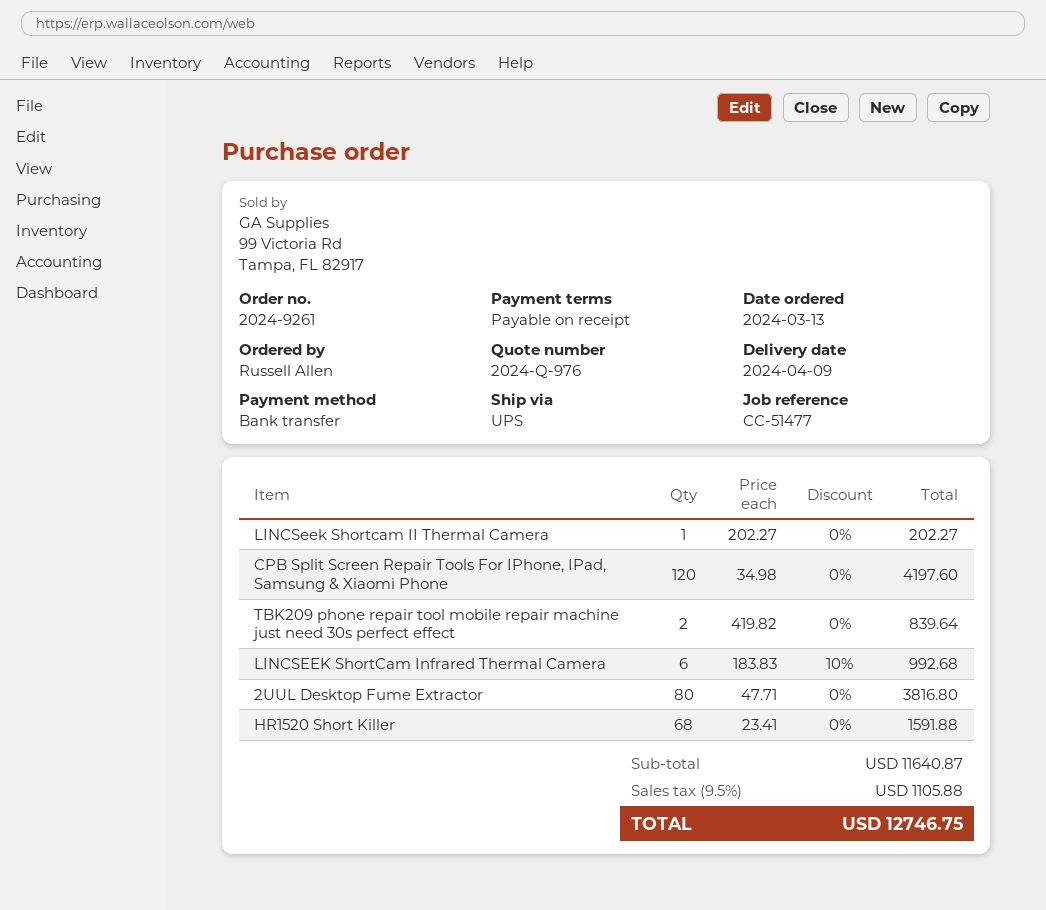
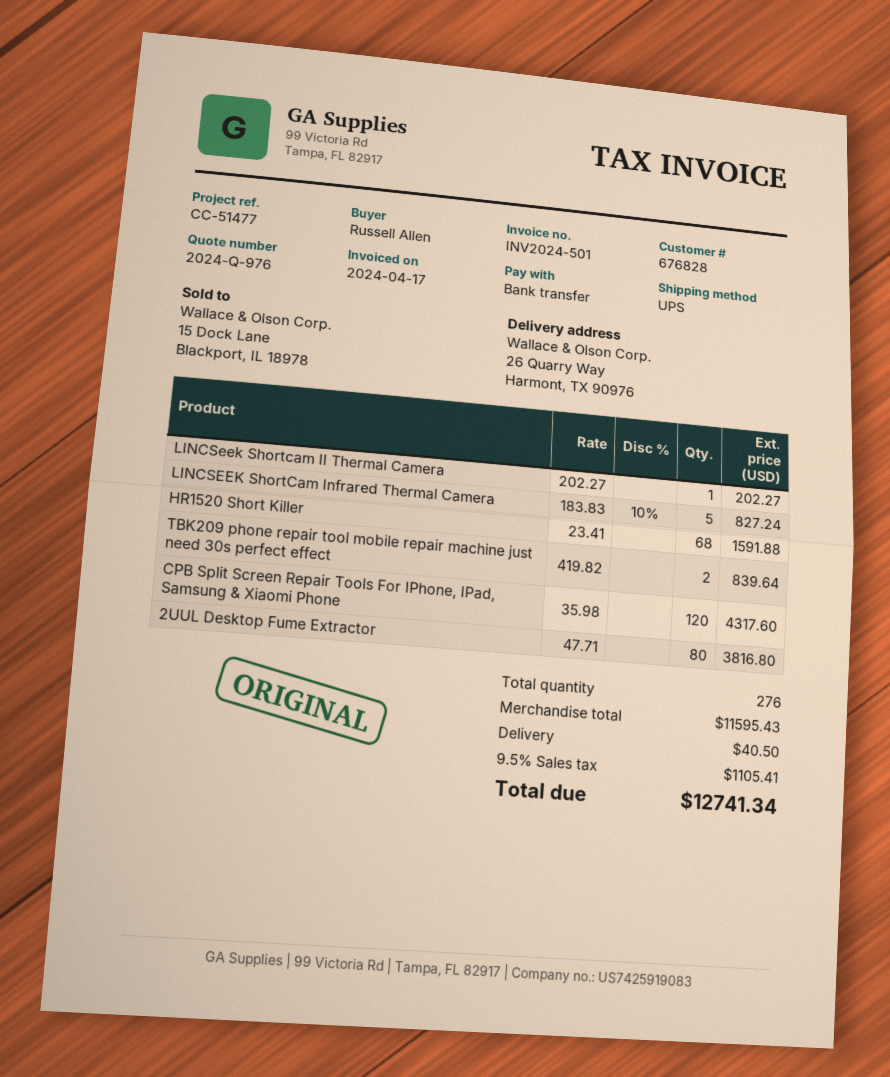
CPB Split Screen Repair Tools For IPhone, IPad, Samsung & Xiaomi Phone: 120 x 34.98 = 4197.60 -> 120 x 35.98 = 4317.60
LINCSEEK ShortCam Infrared Thermal Camera: 6 x 183.83 - 10% = 992.68 -> 5 x 183.83 - 10% = 827.24
subtotal: 11640.87 -> 11595.43
shipping: none -> 40.50
tax: 9.5% = 1105.88 -> 9.5% = 1105.41
total: 12746.75 -> 12741.34

